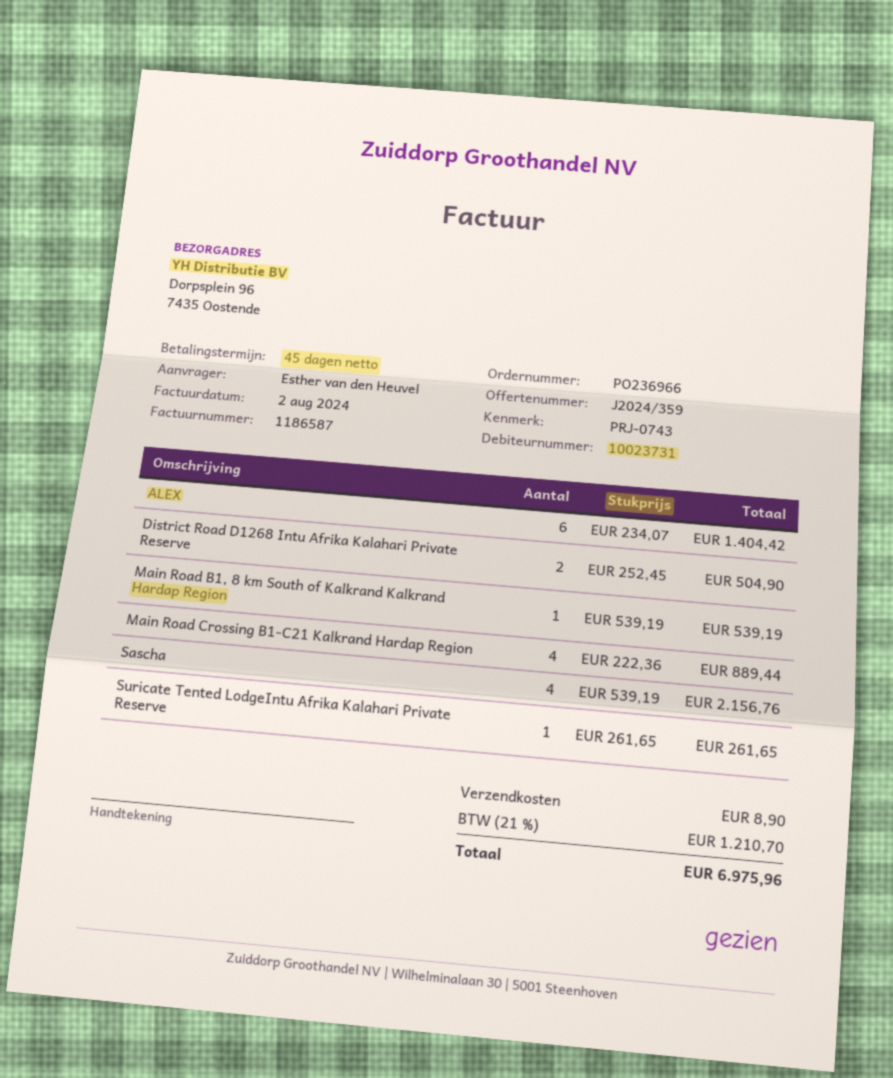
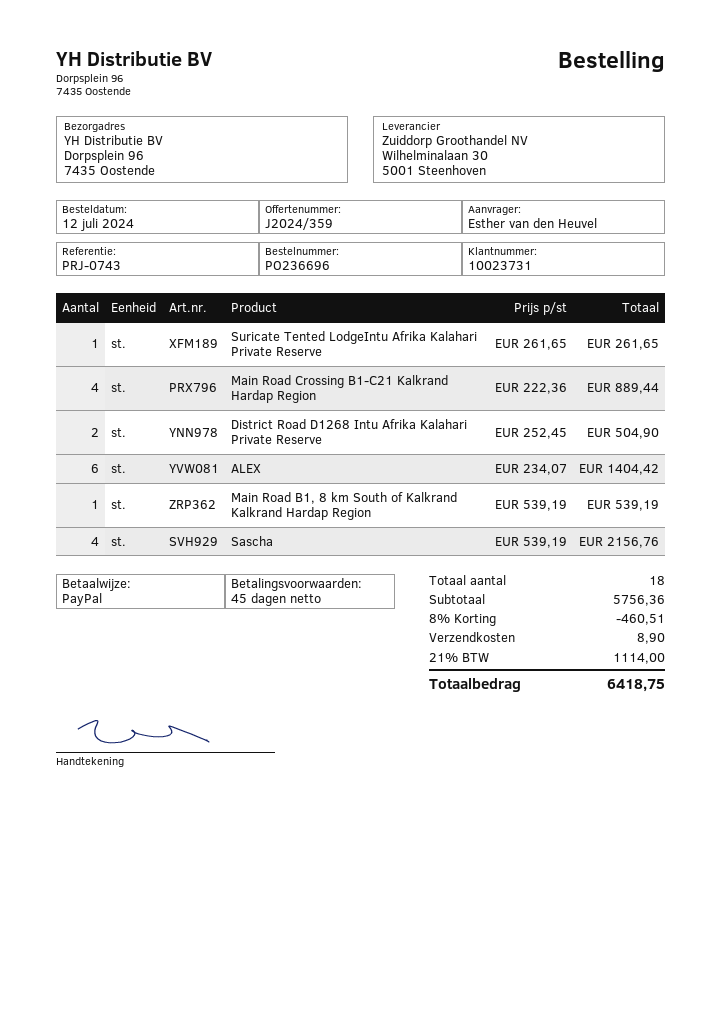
order number: PO236966 -> PO236696
discount: none -> 8% = 460.51
tax: 21% = 1210.70 -> 21% = 1114.00
total: 6975.96 -> 6418.75

